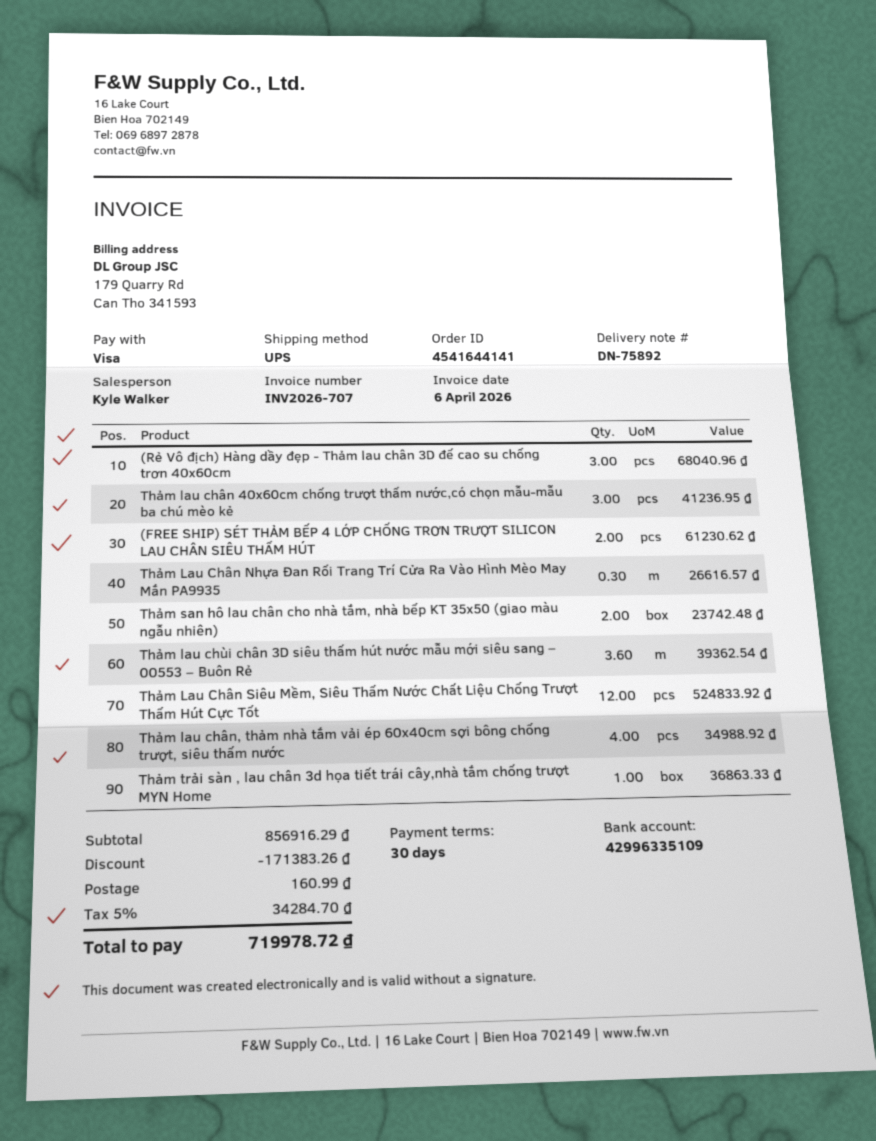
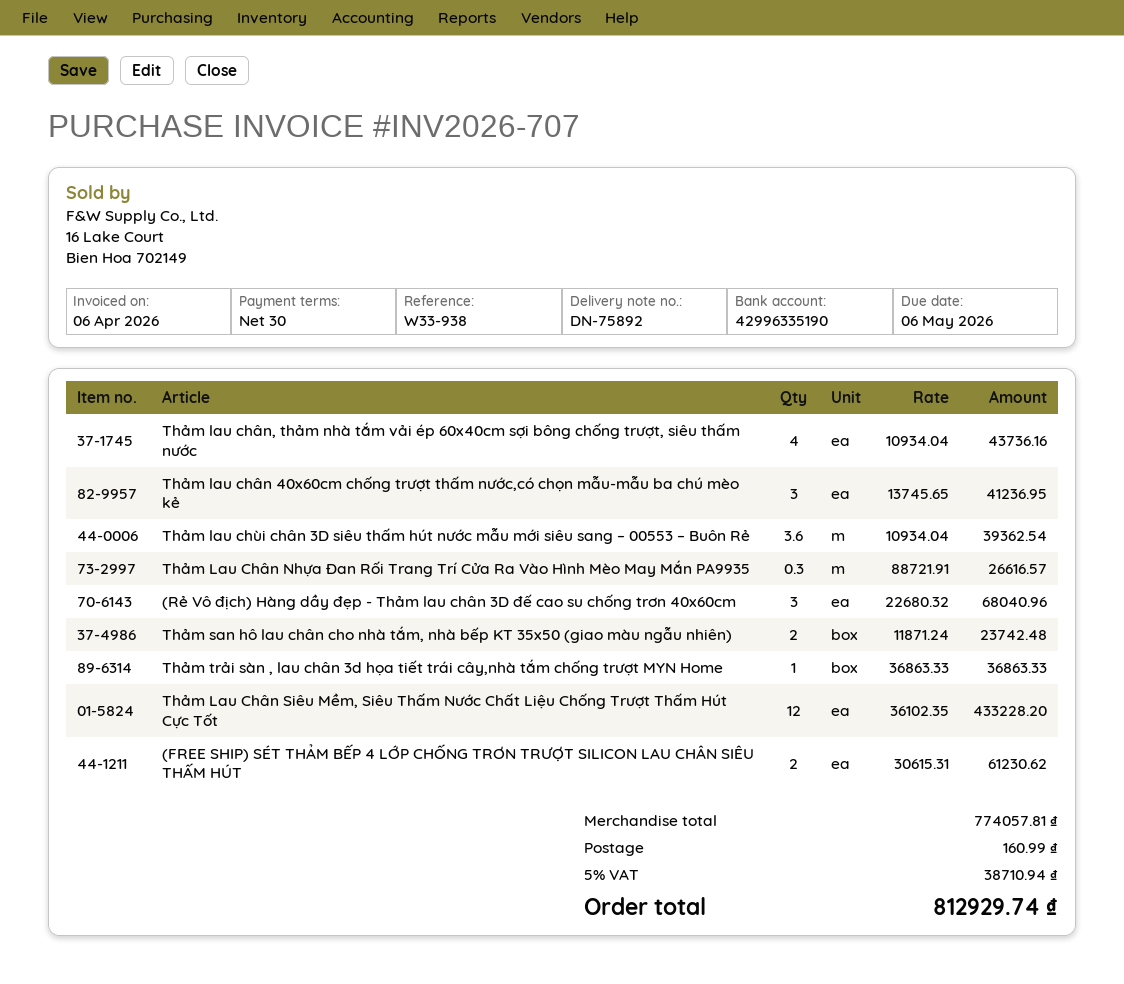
bank account: 42996335109 -> 42996335190
Thảm Lau Chân Siêu Mềm, Siêu Thấm Nước Chất Liệu Chống Trượt Thấm Hút Cực Tốt: 12 for 524833.92 -> 12 for 433228.20
Thảm lau chân, thảm nhà tắm vải ép 60x40cm sợi bông chống trượt, siêu thấm nước: 4 for 34988.92 -> 4 for 43736.16
subtotal: 856916.29 -> 774057.81
discount: 171383.26 -> none
tax: 5% = 34284.70 -> 5% = 38710.94
total: 719978.72 -> 812929.74

